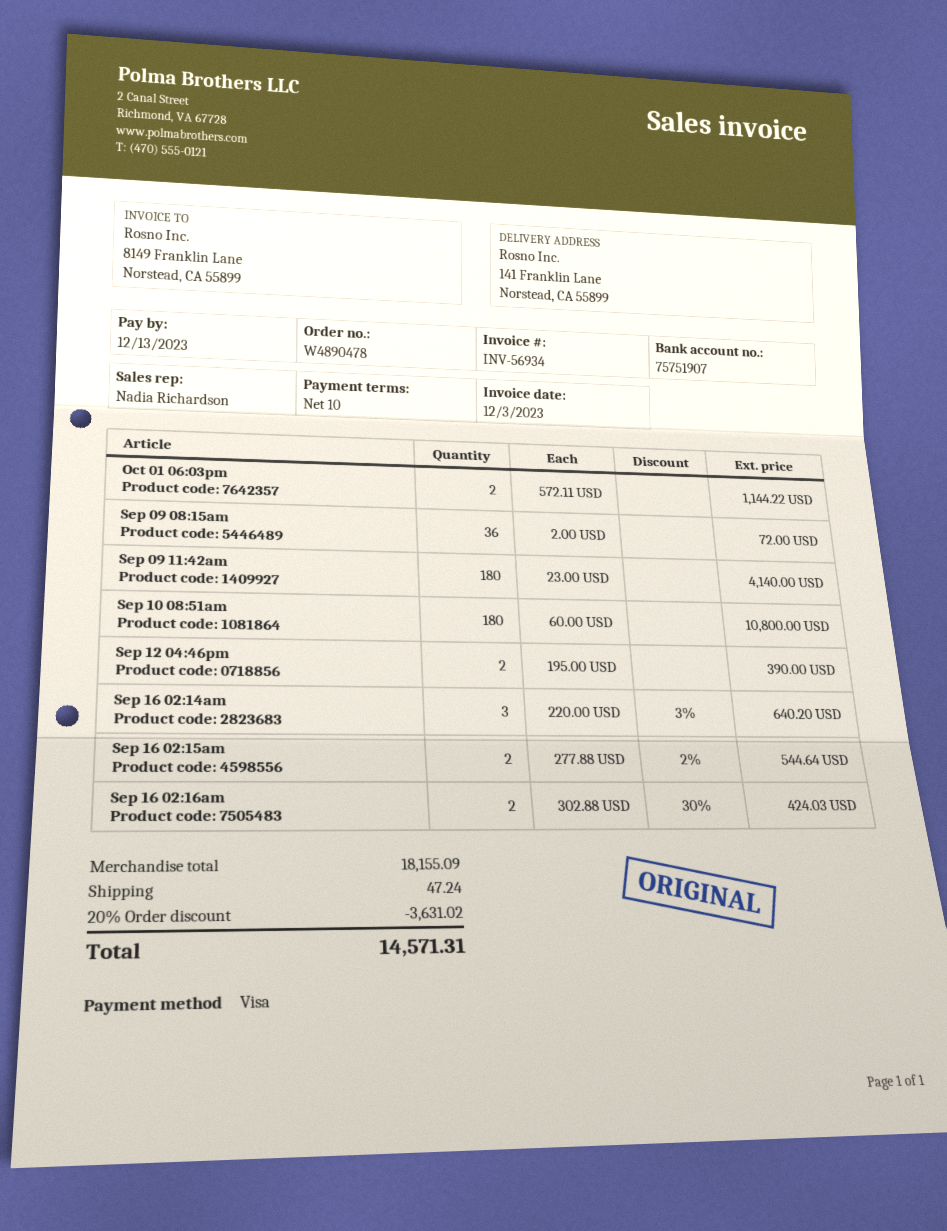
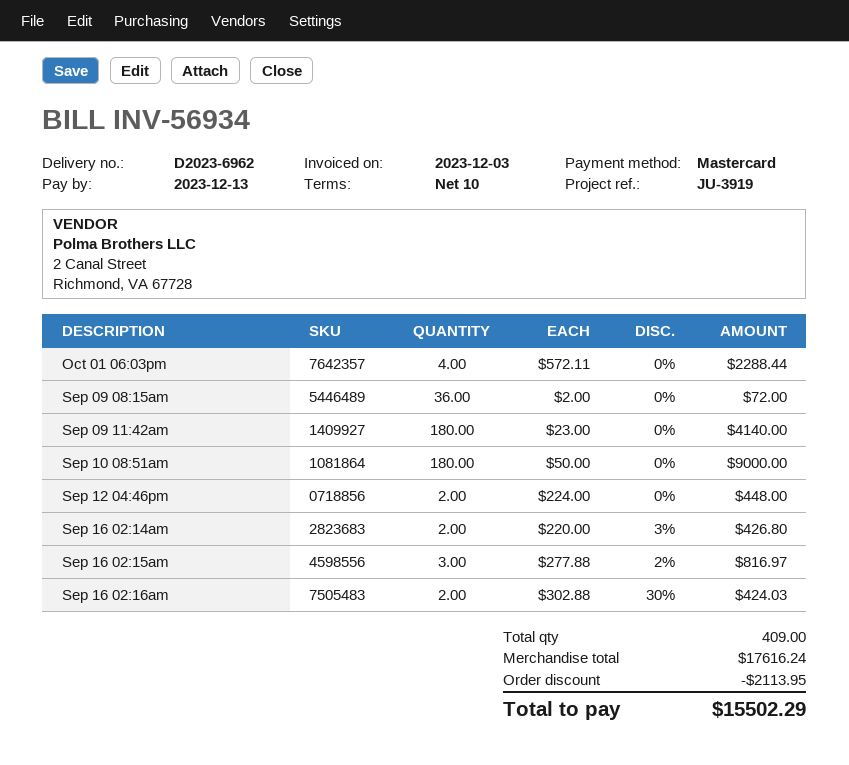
payment method: Visa -> Mastercard
Oct 01 06:03pm: 2 x 572.11 = 1144.22 -> 4 x 572.11 = 2288.44
Sep 10 08:51am: 180 x 60.00 = 10800.00 -> 180 x 50.00 = 9000.00
Sep 12 04:46pm: 2 x 195.00 = 390.00 -> 2 x 224.00 = 448.00
Sep 16 02:14am: 3 x 220.00 - 3% = 640.20 -> 2 x 220.00 - 3% = 426.80
Sep 16 02:15am: 2 x 277.88 - 2% = 544.64 -> 3 x 277.88 - 2% = 816.97
subtotal: 18155.09 -> 17616.24
discount: 3631.02 -> 2113.95
shipping: 47.24 -> none
total: 14571.31 -> 15502.29

